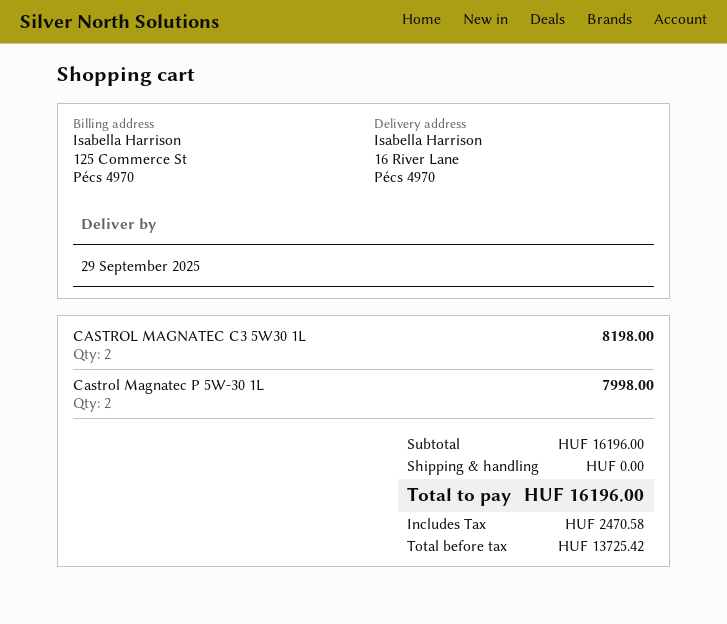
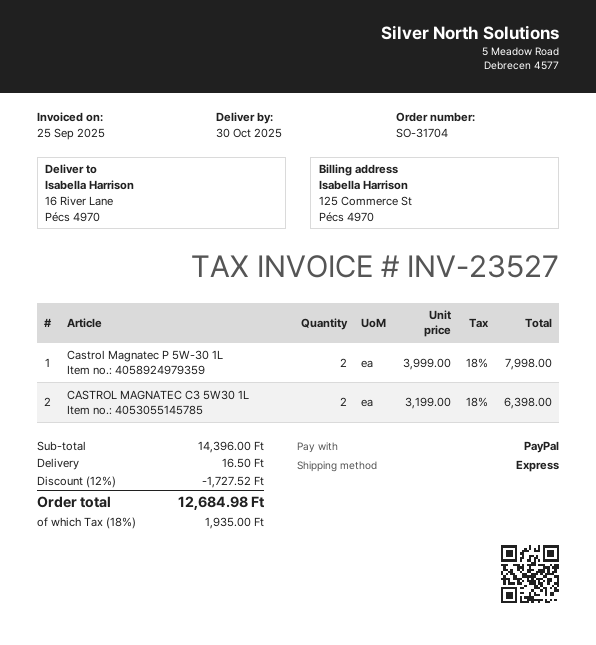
delivery date: 2025-09-29 -> 2025-10-30
CASTROL MAGNATEC C3 5W30 1L: 2 for 8198.00 -> 2 for 6398.00
subtotal: 16196.00 -> 14396.00
discount: none -> 12% = 1727.52
shipping: 0.00 -> 16.50
tax: 2470.58 -> 1935.00
total: 16196.00 -> 12684.98

